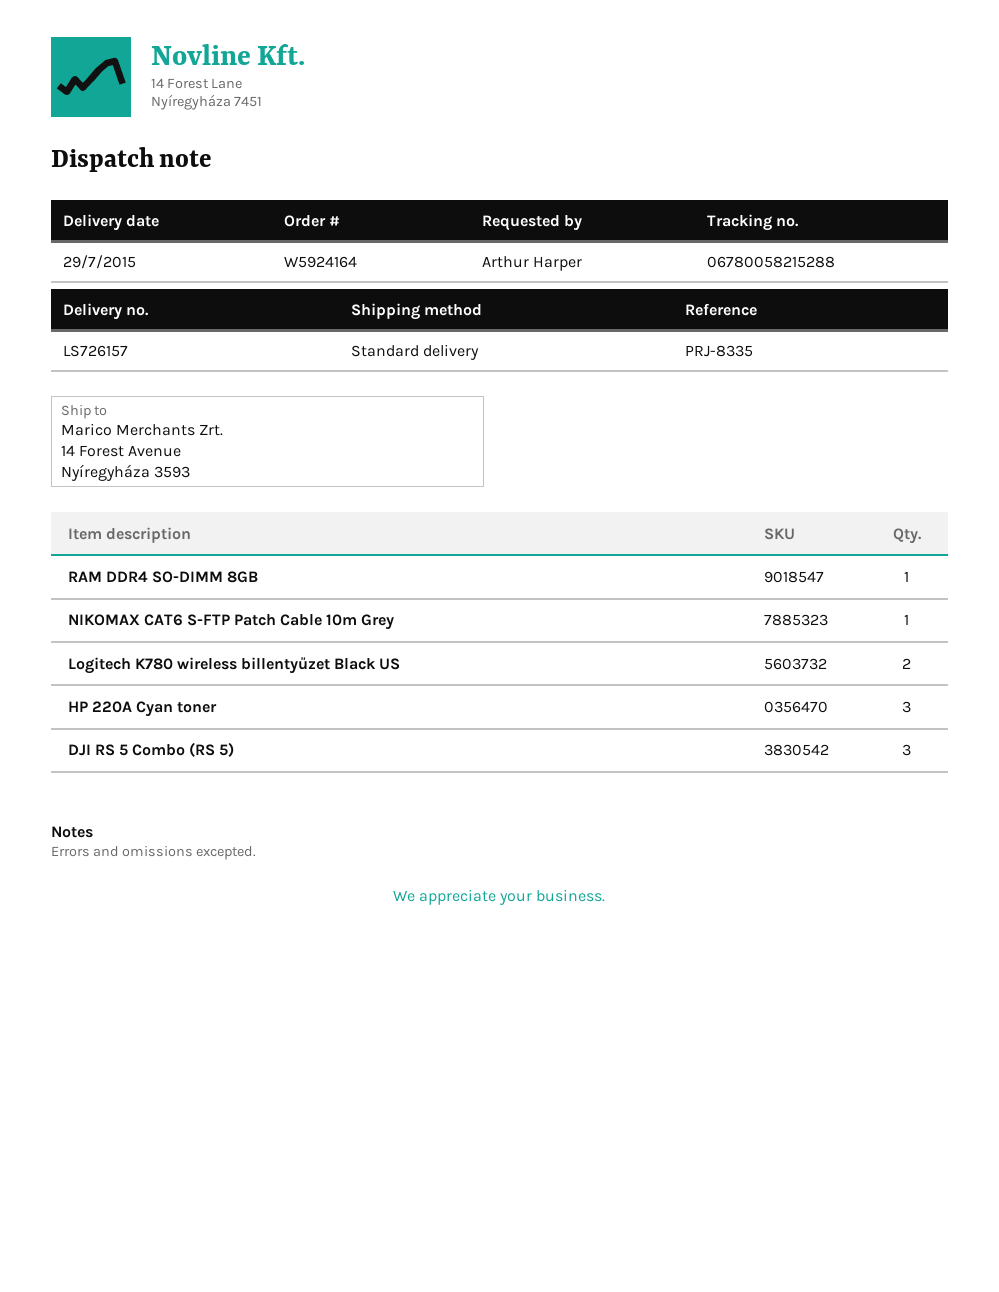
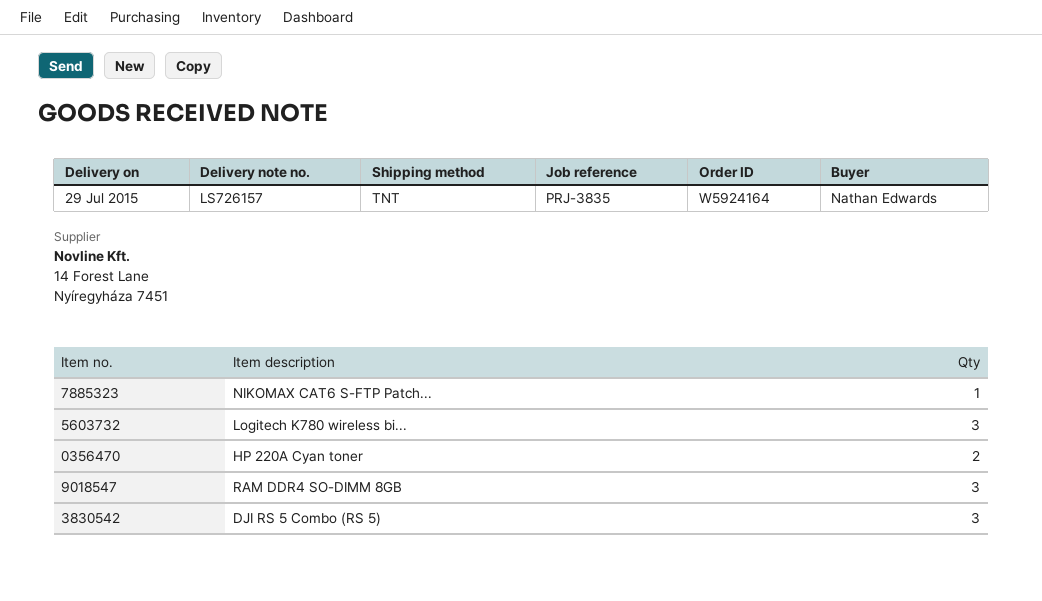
reference: PRJ-8335 -> PRJ-3835
ordered by: Arthur Harper -> Nathan Edwards
shipping method: standard -> TNT
RAM DDR4 SO-DIMM 8GB: 1 -> 3
Logitech K780 wireless billentyűzet Black US: 2 -> 3
HP 220A Cyan toner: 3 -> 2

